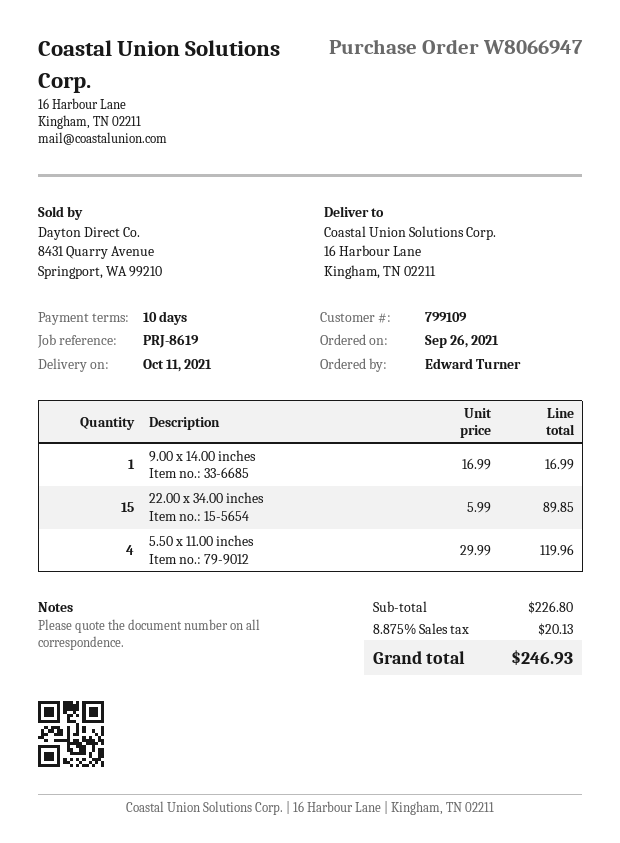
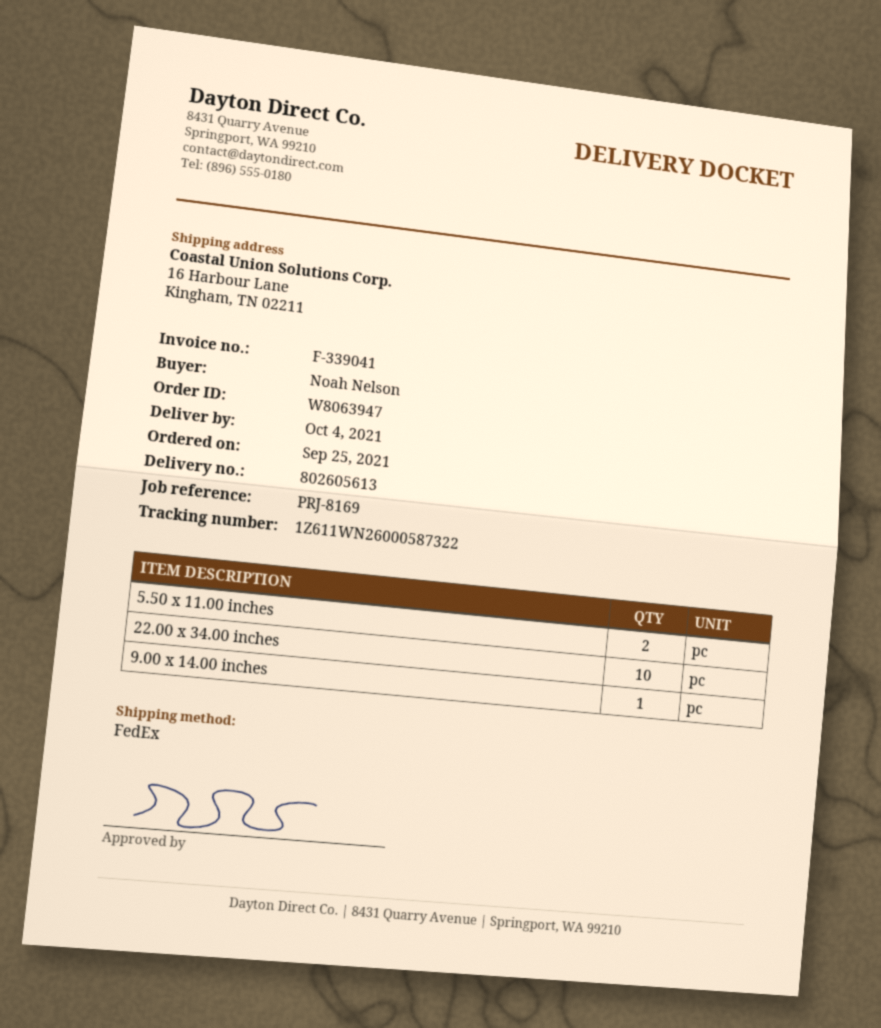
order number: W8066947 -> W8063947
order date: 2021-09-26 -> 2021-09-25
delivery date: 2021-10-11 -> 2021-10-04
reference: PRJ-8619 -> PRJ-8169
ordered by: Edward Turner -> Noah Nelson
22.00 x 34.00 inches: 15 -> 10
5.50 x 11.00 inches: 4 -> 2

